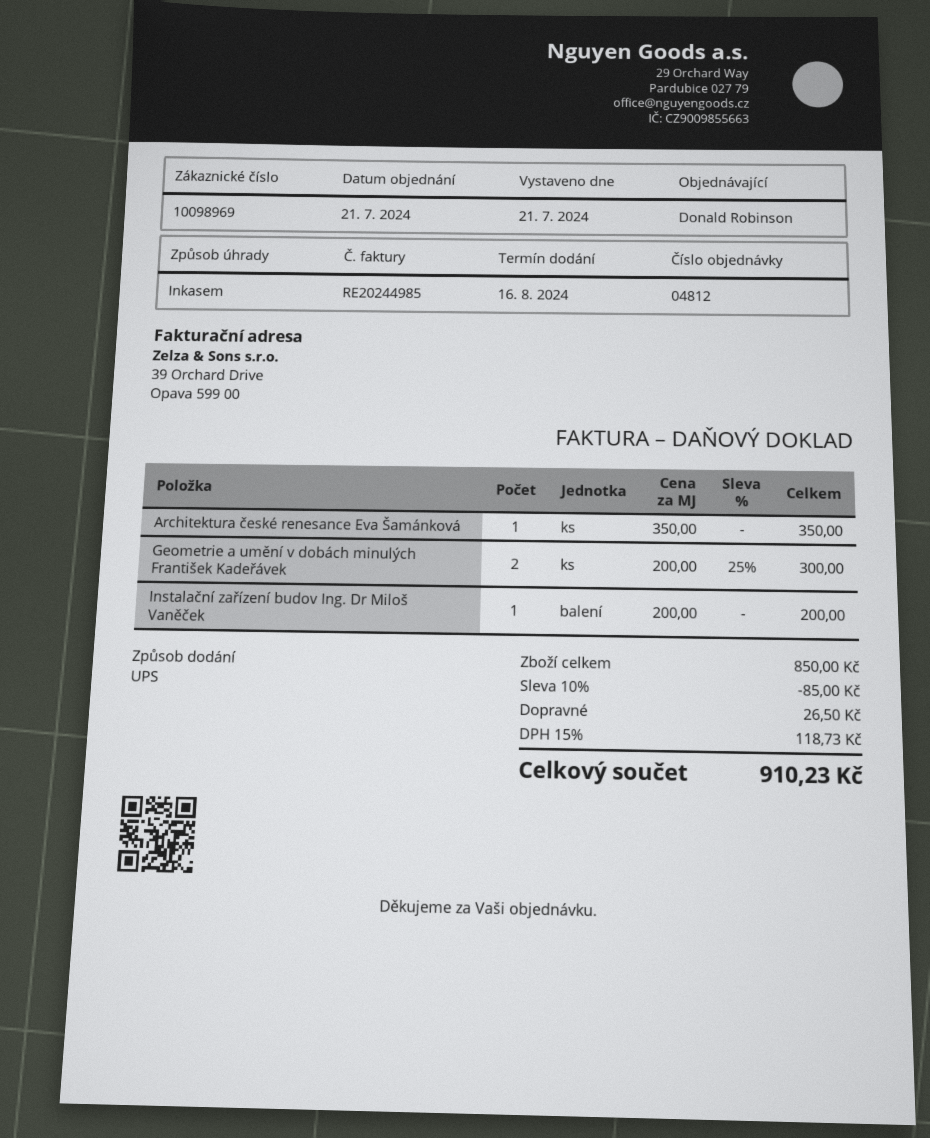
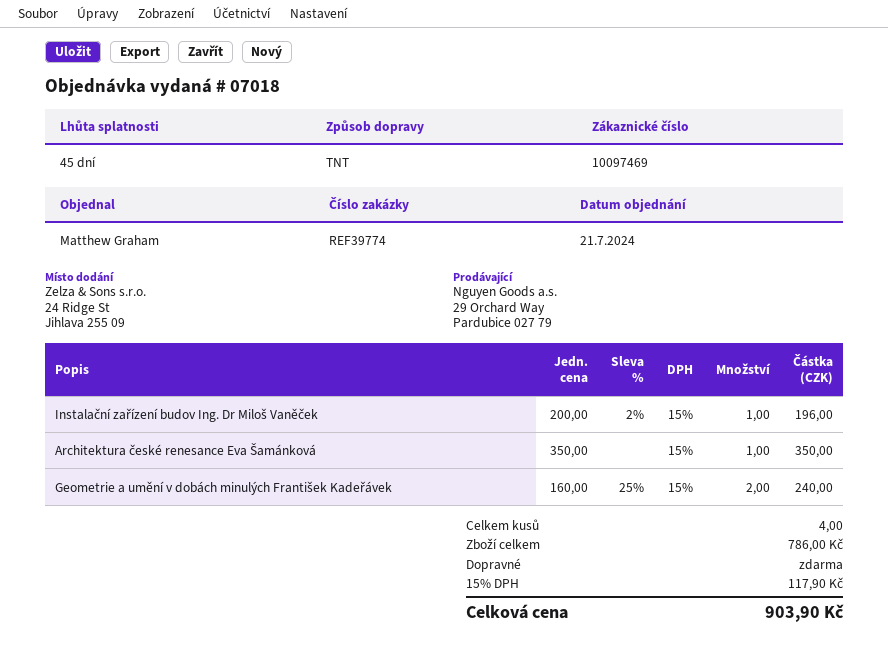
order number: 04812 -> 07018
customer number: 10098969 -> 10097469
ordered by: Donald Robinson -> Matthew Graham
shipping method: UPS -> TNT
Geometrie a umění v dobách minulých František Kadeřávek: 2 x 200.00 - 25% = 300.00 -> 2 x 160.00 - 25% = 240.00
Instalační zařízení budov Ing. Dr Miloš Vaněček: 1 x 200.00 = 200.00 -> 1 x 200.00 - 2% = 196.00
subtotal: 850.00 -> 786.00
discount: 10% = 85.00 -> none
shipping: 26.50 -> 0.00
tax: 15% = 118.73 -> 15% = 117.90
total: 910.23 -> 903.90

